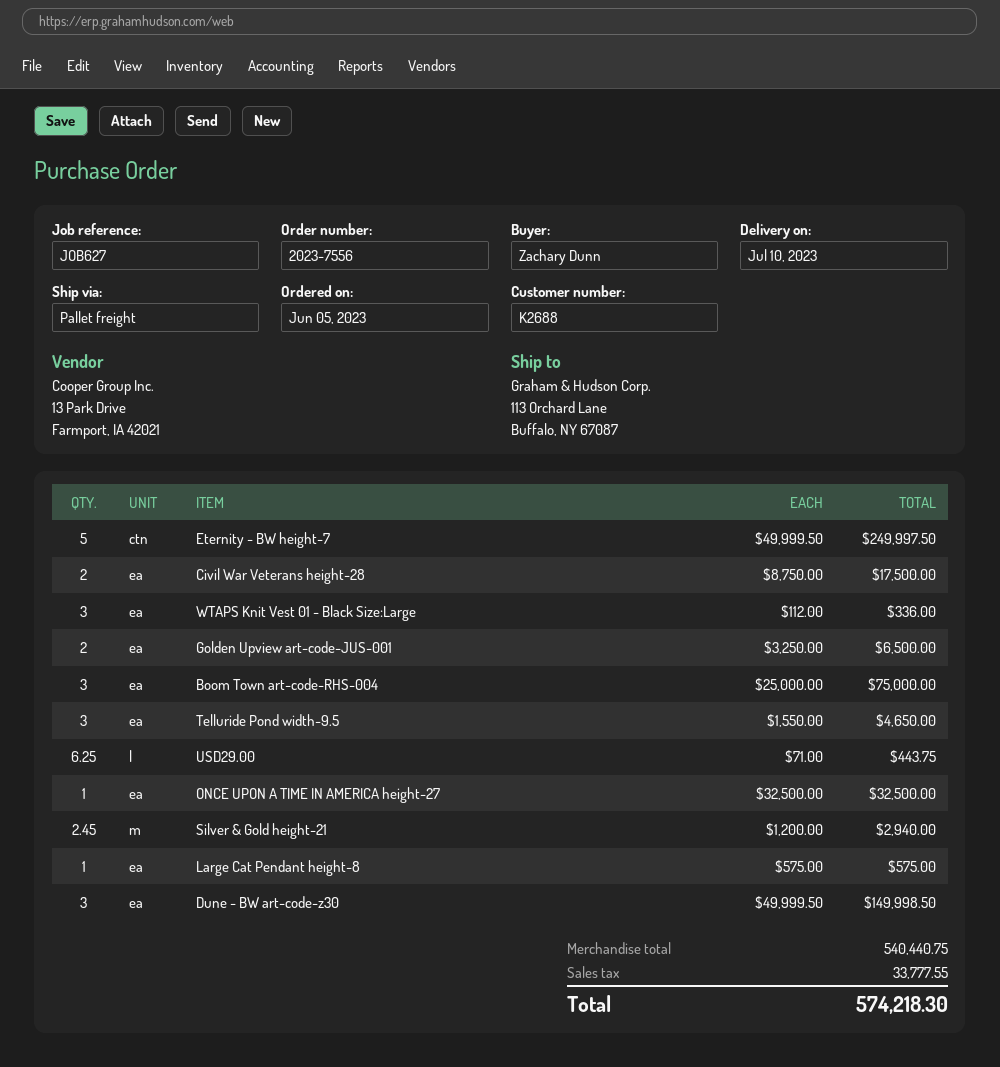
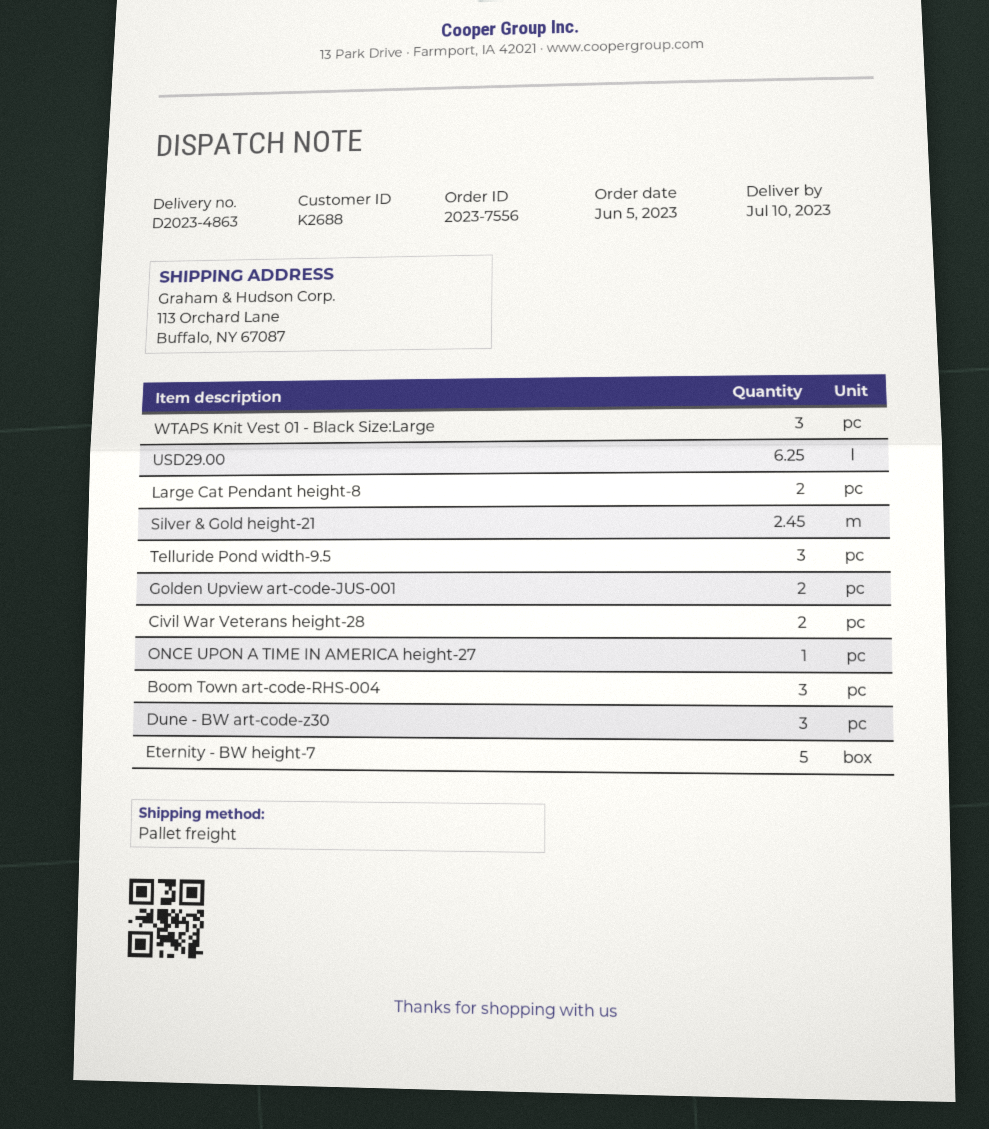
Large Cat Pendant height-8: 1 -> 2

